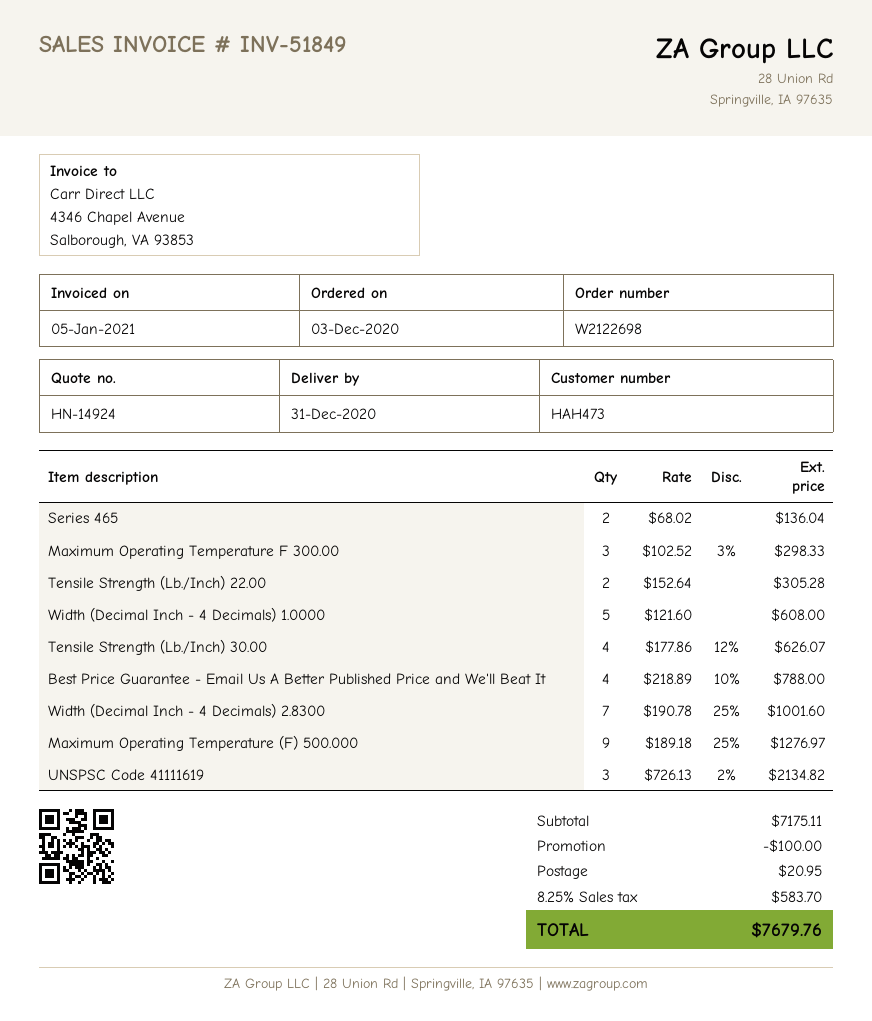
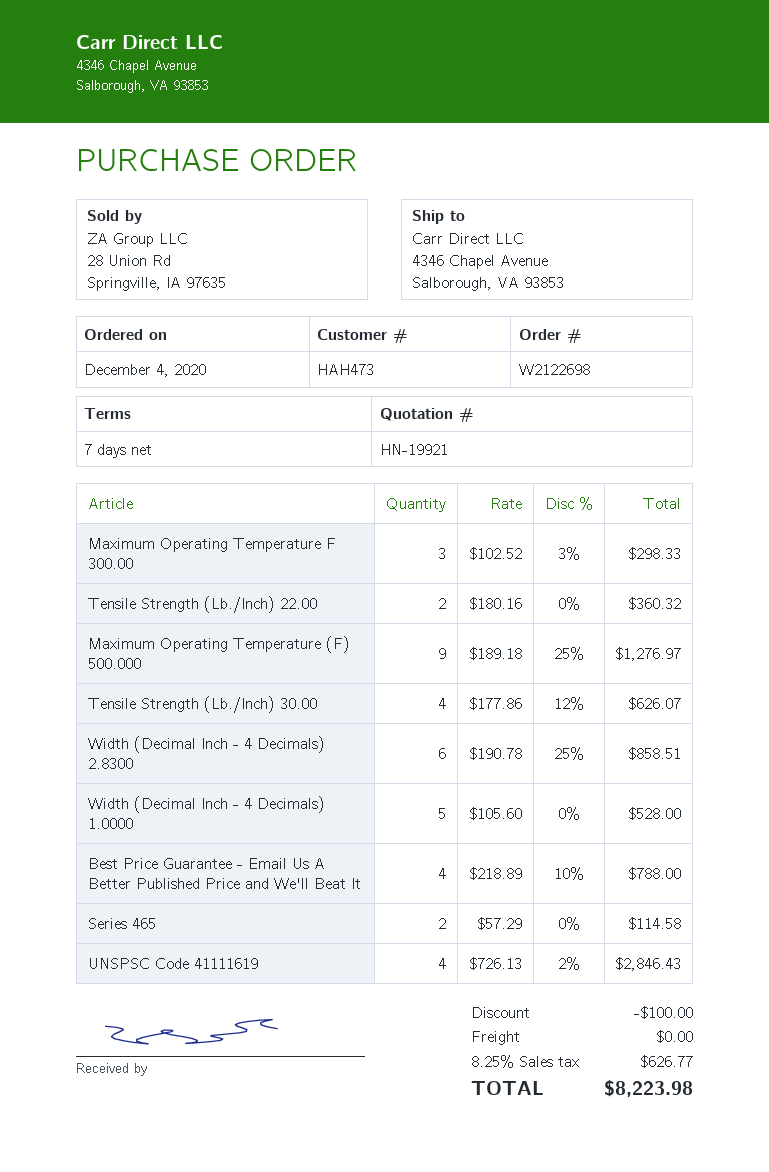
quote number: HN-14924 -> HN-19921
order date: 2020-12-03 -> 2020-12-04
Series 465: 2 x 68.02 = 136.04 -> 2 x 57.29 = 114.58
Tensile Strength (Lb./Inch) 22.00: 2 x 152.64 = 305.28 -> 2 x 180.16 = 360.32
Width (Decimal Inch - 4 Decimals) 1.0000: 5 x 121.60 = 608.00 -> 5 x 105.60 = 528.00
Width (Decimal Inch - 4 Decimals) 2.8300: 7 x 190.78 - 25% = 1001.60 -> 6 x 190.78 - 25% = 858.51
UNSPSC Code 41111619: 3 x 726.13 - 2% = 2134.82 -> 4 x 726.13 - 2% = 2846.43
shipping: 20.95 -> 0.00
tax: 8.25% = 583.70 -> 8.25% = 626.77
total: 7679.76 -> 8223.98

